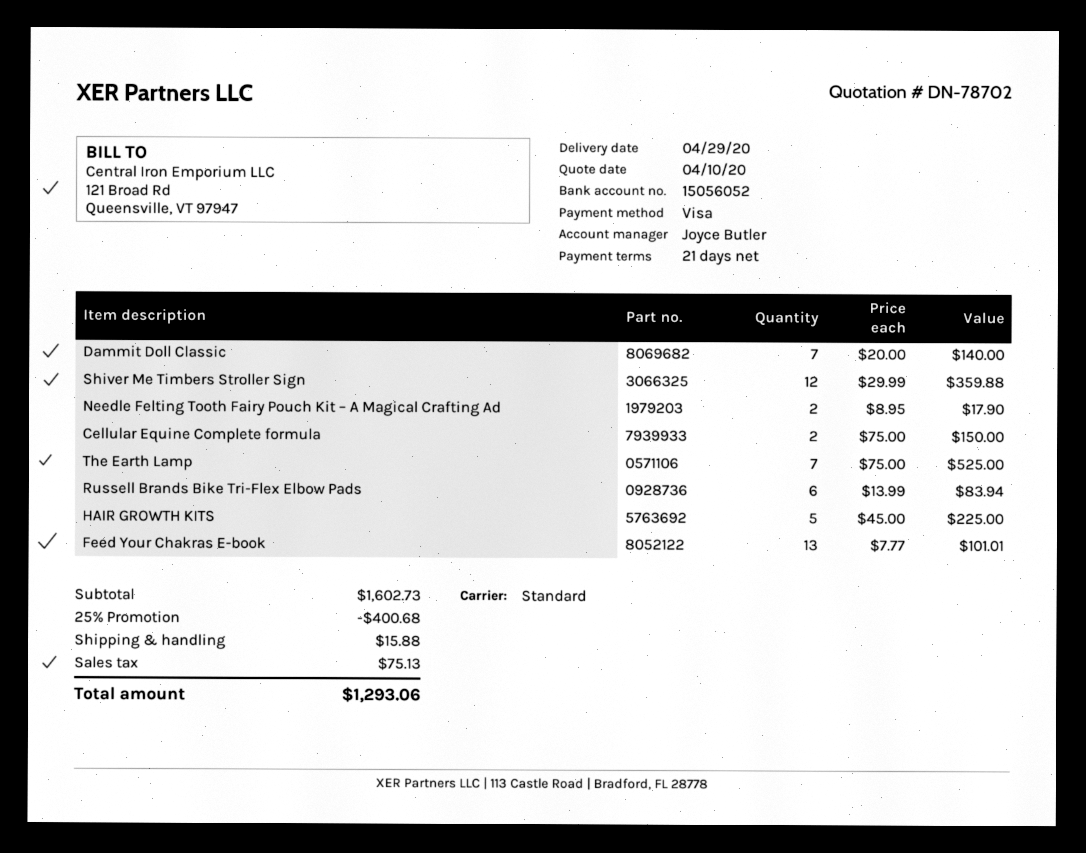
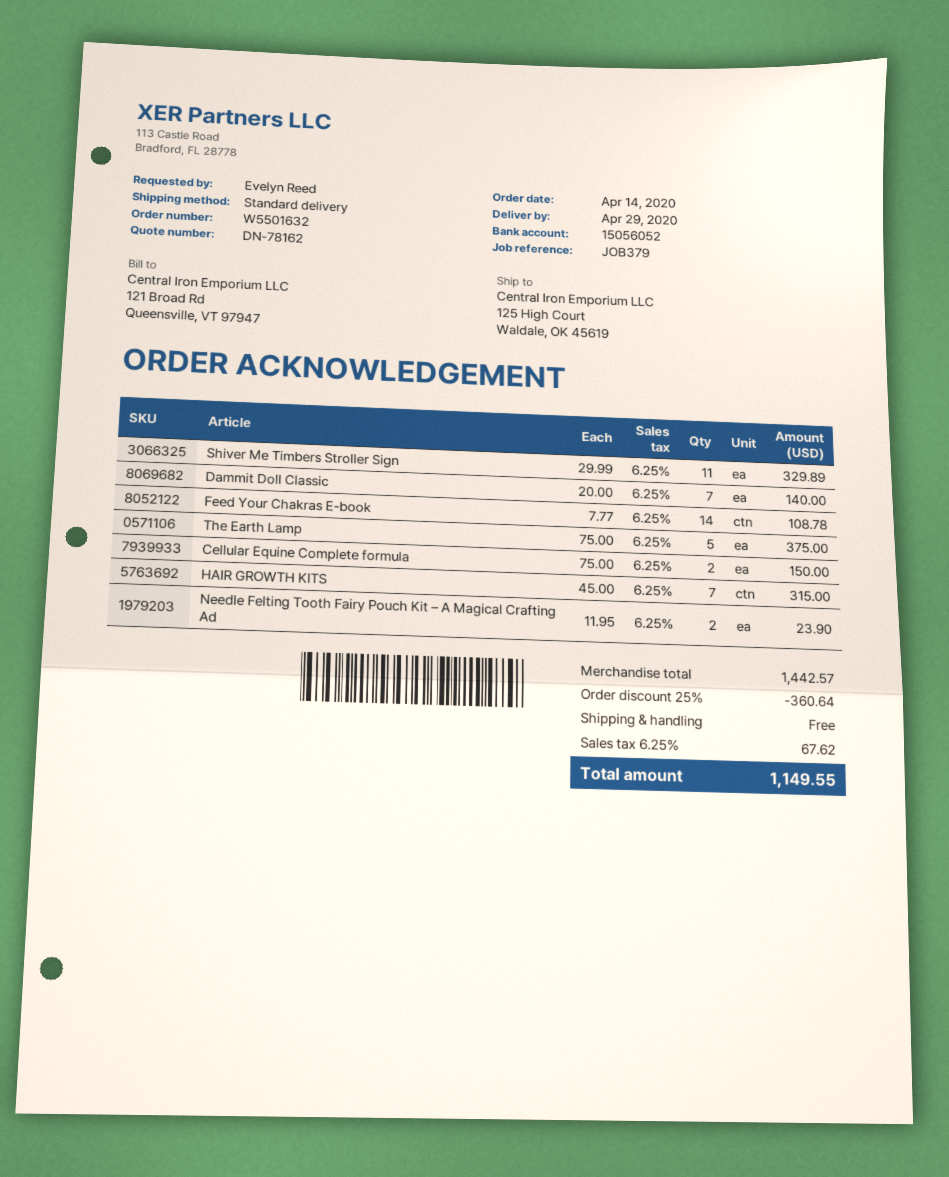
quote number: DN-78702 -> DN-78162
Shiver Me Timbers Stroller Sign: 12 x 29.99 = 359.88 -> 11 x 29.99 = 329.89
Needle Felting Tooth Fairy Pouch Kit – A Magical Crafting Ad: 2 x 8.95 = 17.90 -> 2 x 11.95 = 23.90
The Earth Lamp: 7 x 75.00 = 525.00 -> 5 x 75.00 = 375.00
Russell Brands Bike Tri-Flex Elbow Pads: 6 x 13.99 = 83.94 -> none
HAIR GROWTH KITS: 5 x 45.00 = 225.00 -> 7 x 45.00 = 315.00
Feed Your Chakras E-book: 13 x 7.77 = 101.01 -> 14 x 7.77 = 108.78
subtotal: 1602.73 -> 1442.57
discount: 25% = 400.68 -> 25% = 360.64
shipping: 15.88 -> 0.00
tax: 75.13 -> 67.62
total: 1293.06 -> 1149.55

